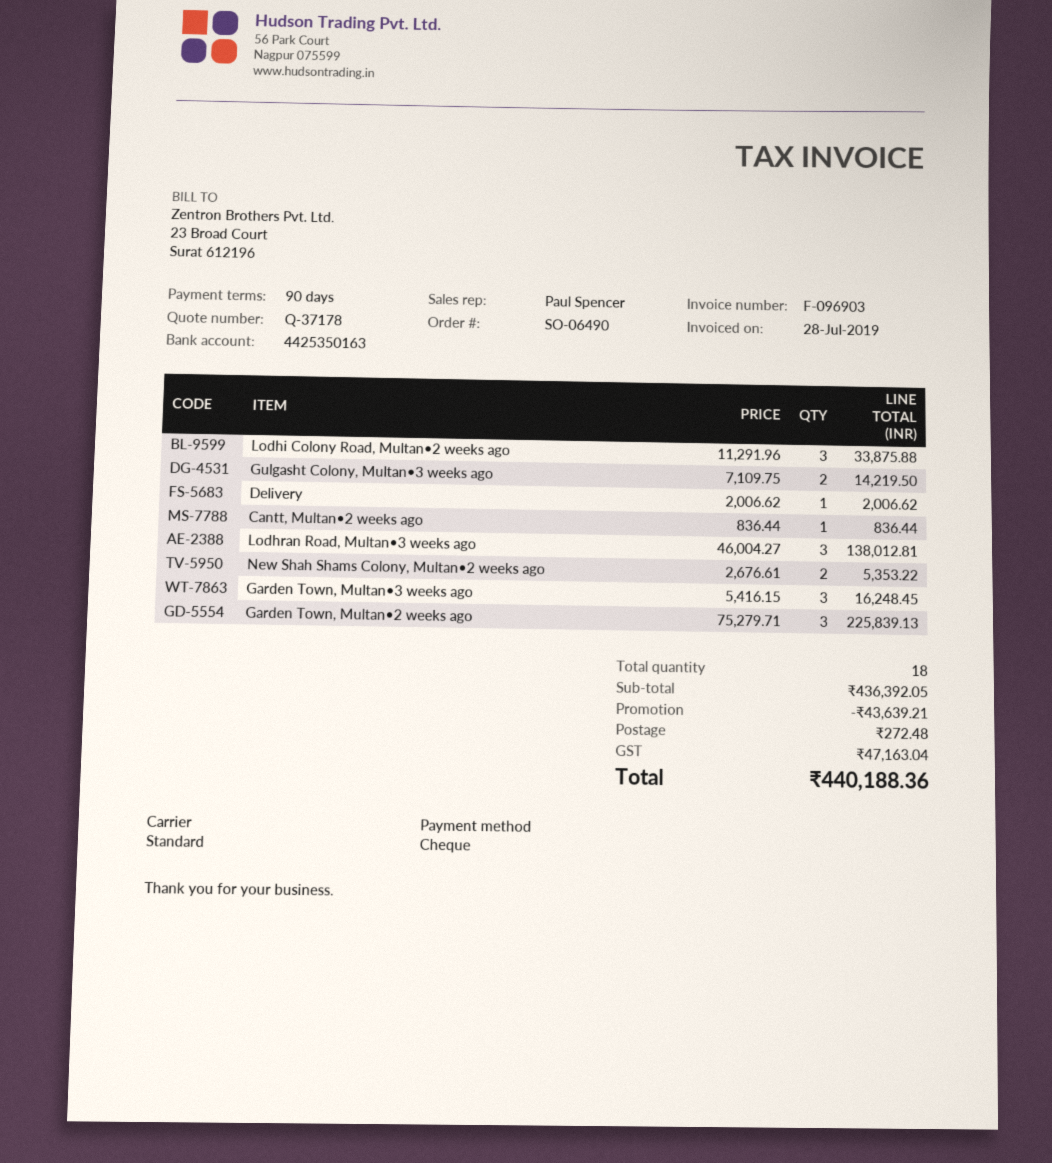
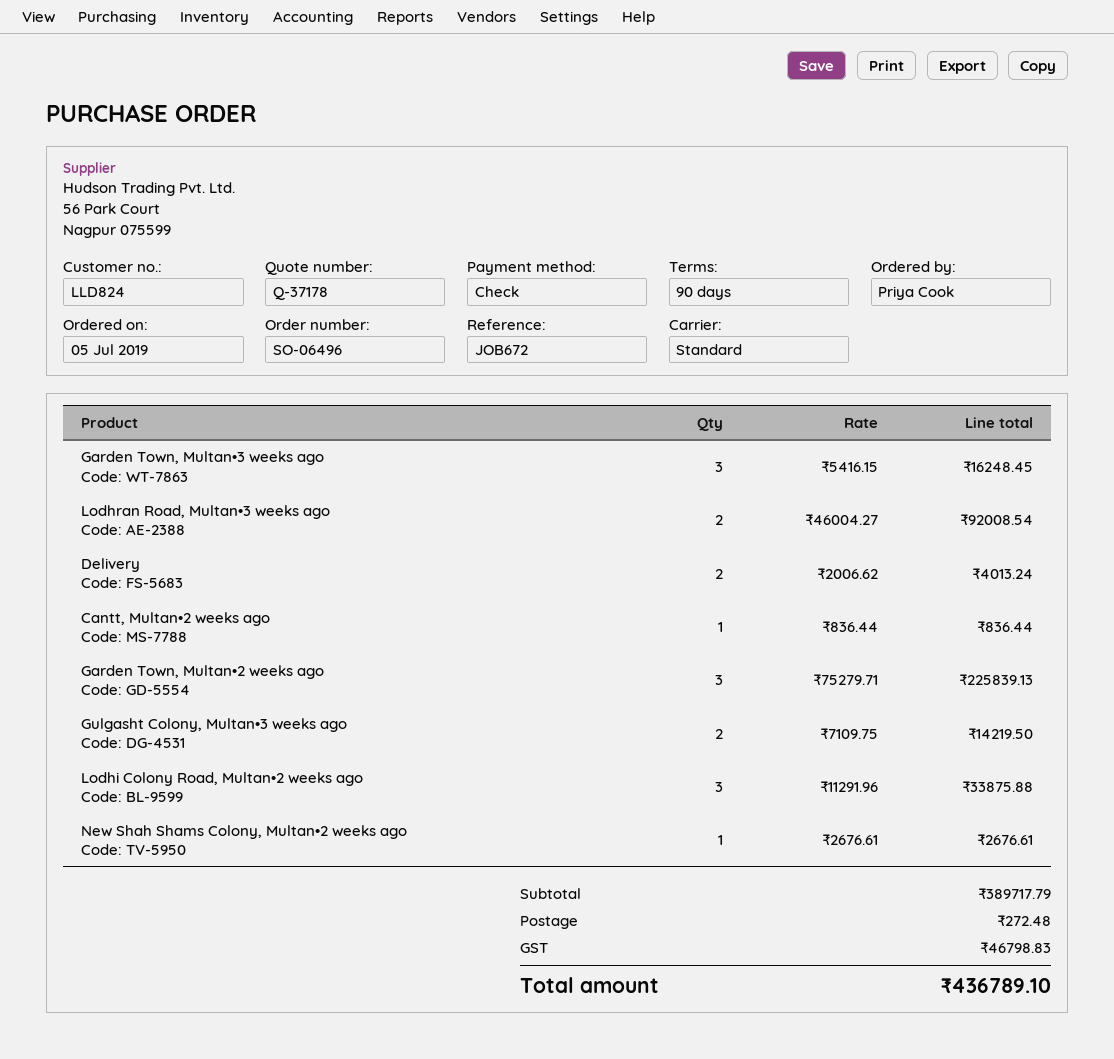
order number: SO-06490 -> SO-06496
Delivery: 1 x 2006.62 = 2006.62 -> 2 x 2006.62 = 4013.24
Lodhran Road, Multan•3 weeks ago: 3 x 46004.27 = 138012.81 -> 2 x 46004.27 = 92008.54
New Shah Shams Colony, Multan•2 weeks ago: 2 x 2676.61 = 5353.22 -> 1 x 2676.61 = 2676.61
subtotal: 436392.05 -> 389717.79
discount: 43639.21 -> none
tax: 47163.04 -> 46798.83
total: 440188.36 -> 436789.10

